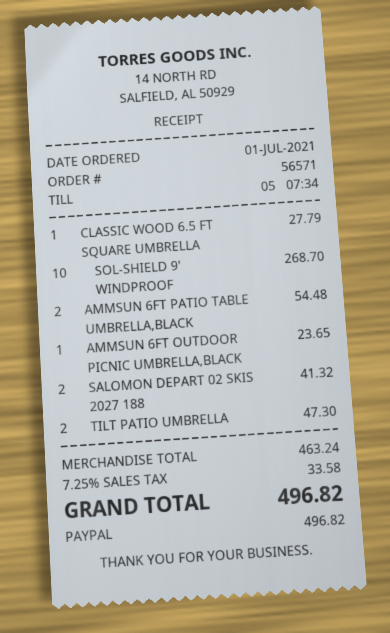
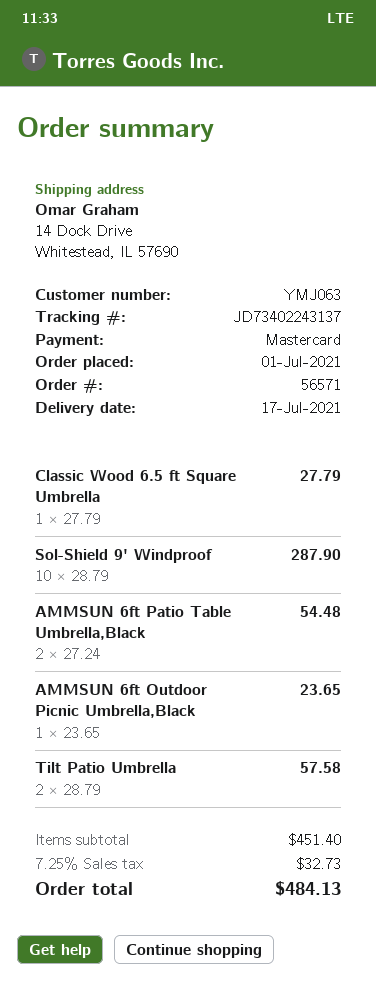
payment method: PayPal -> Mastercard
SOL-SHIELD 9' WINDPROOF: 10 for 268.70 -> 10 for 287.90
SALOMON DEPART 02 SKIS 2027 188: 2 for 41.32 -> none
TILT PATIO UMBRELLA: 2 for 47.30 -> 2 for 57.58
subtotal: 463.24 -> 451.40
tax: 7.25% = 33.58 -> 7.25% = 32.73
total: 496.82 -> 484.13

